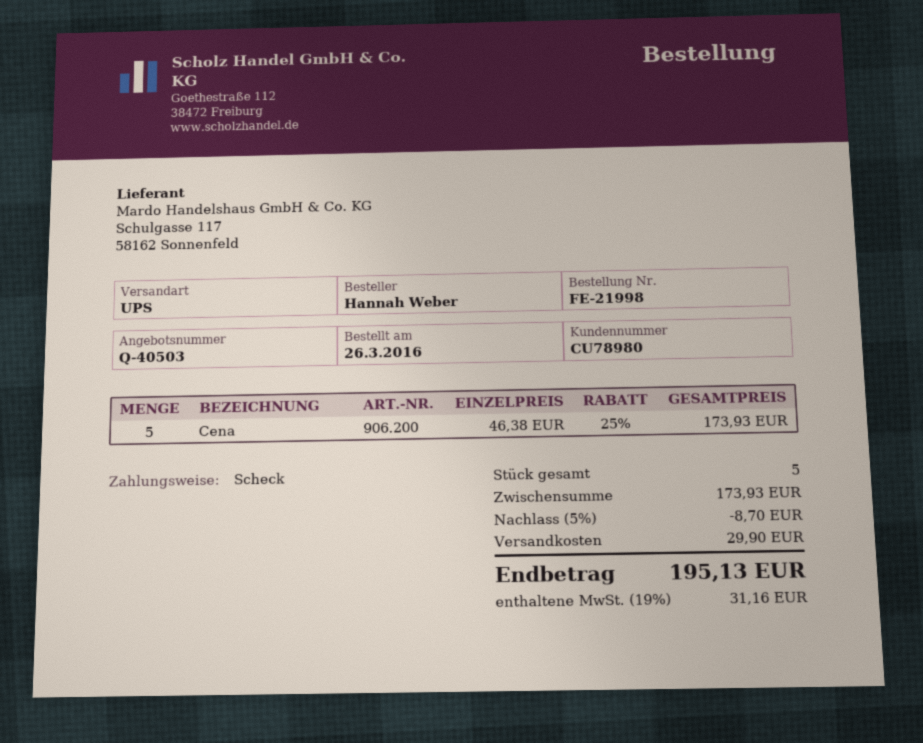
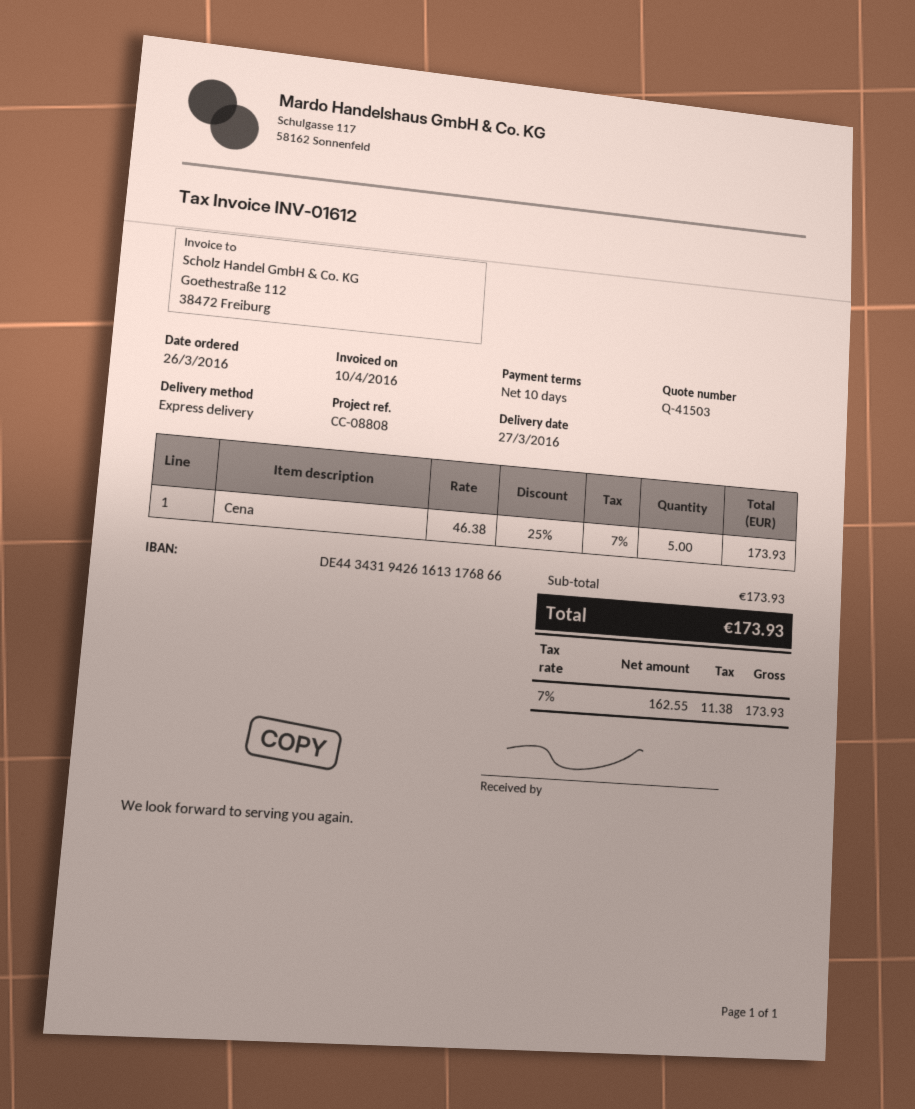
quote number: Q-40503 -> Q-41503
shipping method: UPS -> express
discount: 5% = 8.70 -> none
shipping: 29.90 -> none
tax: 19% = 31.16 -> 7% = 11.38
total: 195.13 -> 173.93

